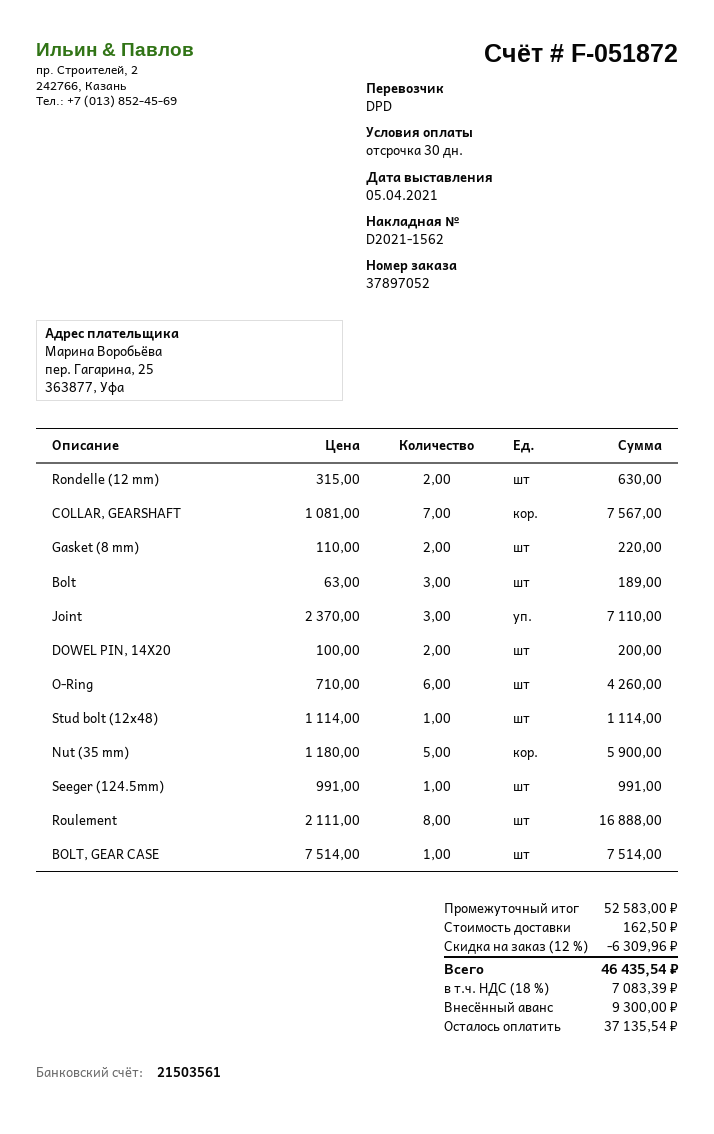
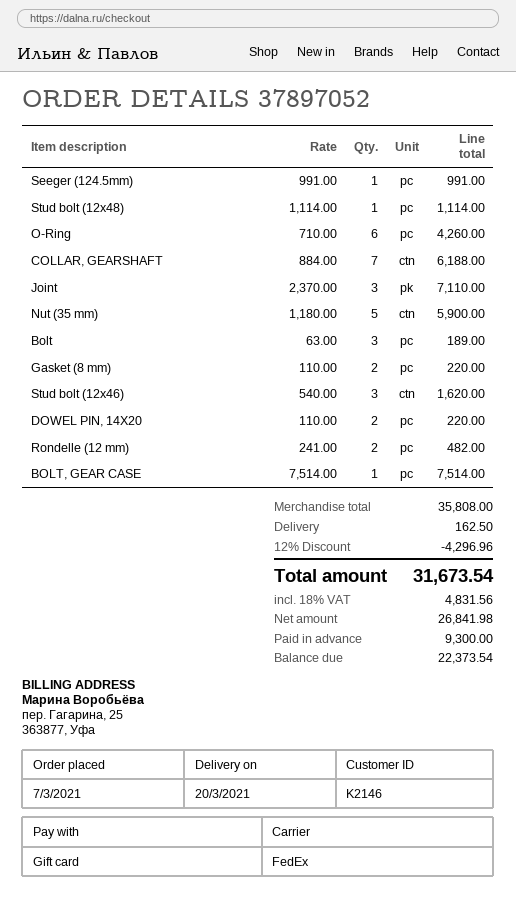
shipping method: DPD -> FedEx
Rondelle (12 mm): 2 x 315.00 = 630.00 -> 2 x 241.00 = 482.00
COLLAR, GEARSHAFT: 7 x 1081.00 = 7567.00 -> 7 x 884.00 = 6188.00
DOWEL PIN, 14X20: 2 x 100.00 = 200.00 -> 2 x 110.00 = 220.00
Roulement: 8 x 2111.00 = 16888.00 -> none
Stud bolt (12x46): none -> 3 x 540.00 = 1620.00
subtotal: 52583.00 -> 35808.00
discount: 12% = 6309.96 -> 12% = 4296.96
tax: 18% = 7083.39 -> 18% = 4831.56
total: 46435.54 -> 31673.54
balance: 37135.54 -> 22373.54

